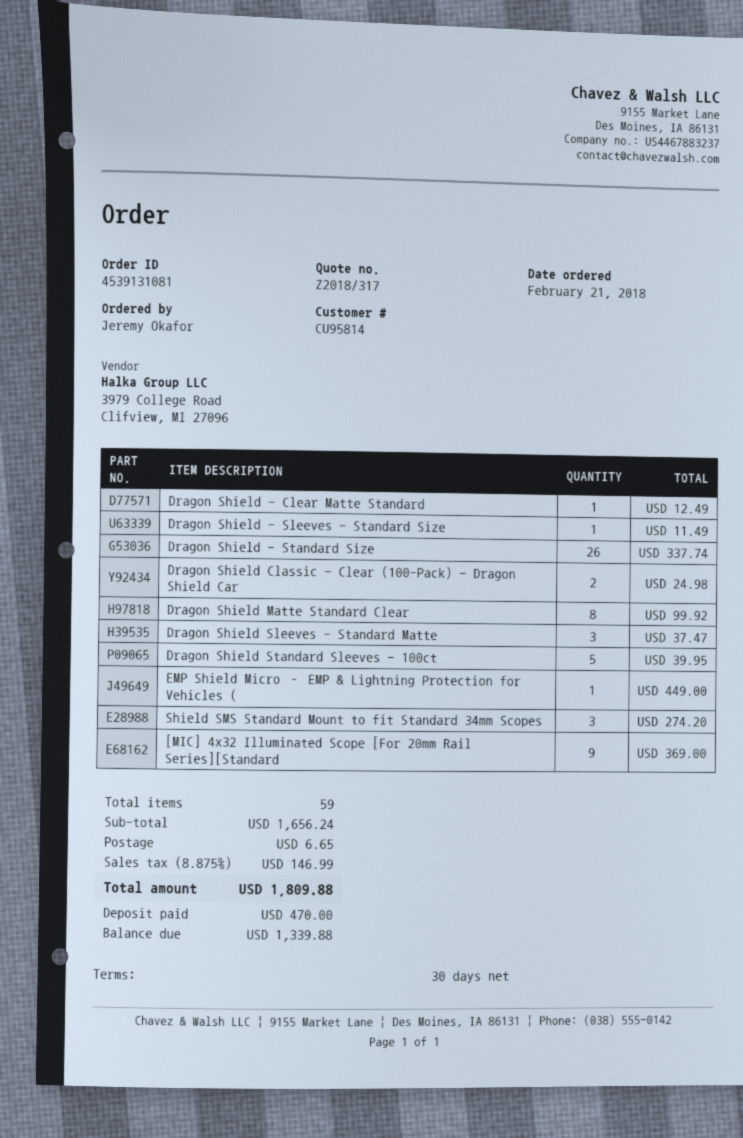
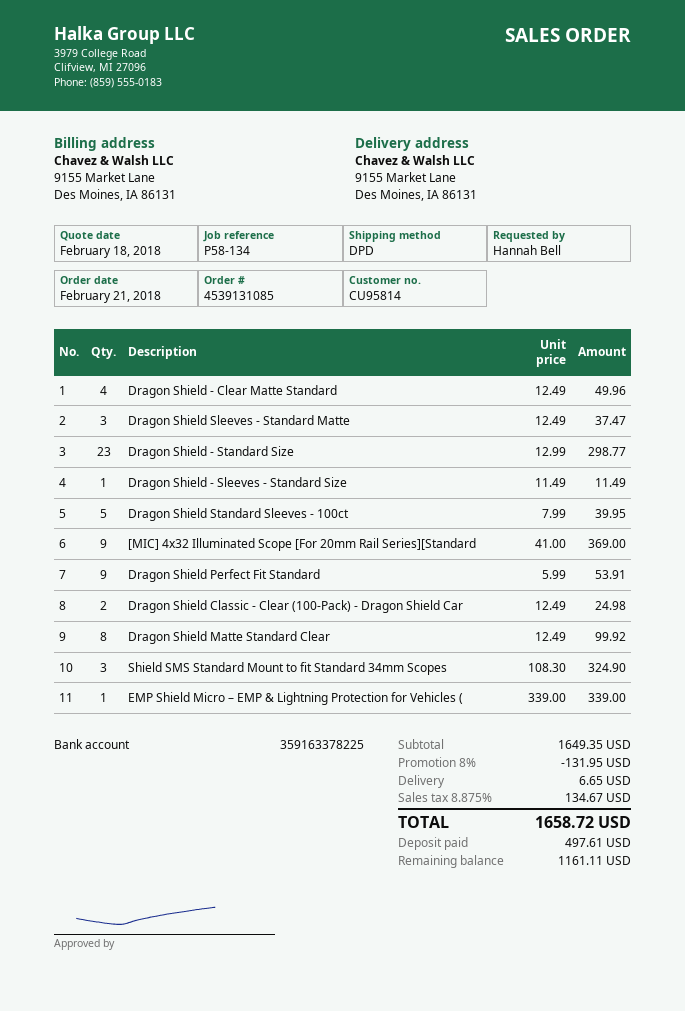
order number: 4539131081 -> 4539131085
ordered by: Jeremy Okafor -> Hannah Bell
Dragon Shield - Clear Matte Standard: 1 for 12.49 -> 4 for 49.96
Dragon Shield - Standard Size: 26 for 337.74 -> 23 for 298.77
EMP Shield Micro – EMP & Lightning Protection for Vehicles (: 1 for 449.00 -> 1 for 339.00
Shield SMS Standard Mount to fit Standard 34mm Scopes: 3 for 274.20 -> 3 for 324.90
Dragon Shield Perfect Fit Standard: none -> 9 for 53.91
subtotal: 1656.24 -> 1649.35
discount: none -> 8% = 131.95
tax: 8.875% = 146.99 -> 8.875% = 134.67
total: 1809.88 -> 1658.72
deposit: 470.00 -> 497.61
balance: 1339.88 -> 1161.11

